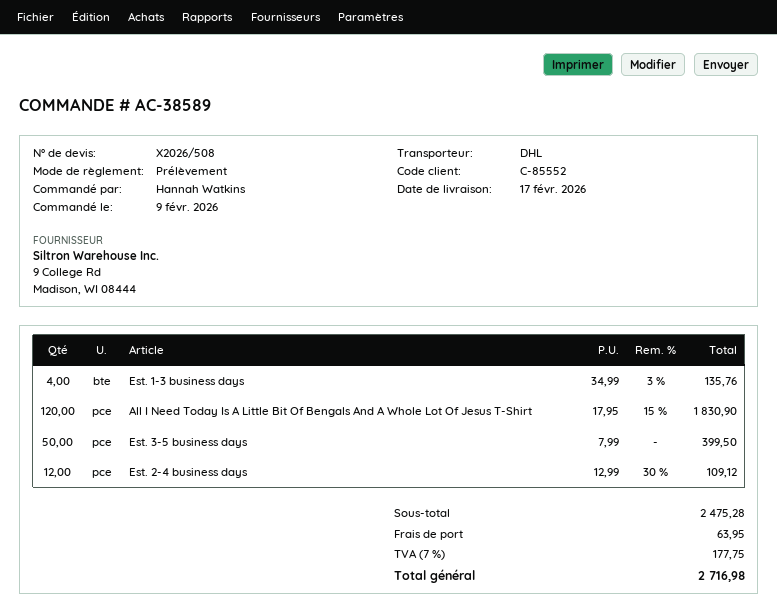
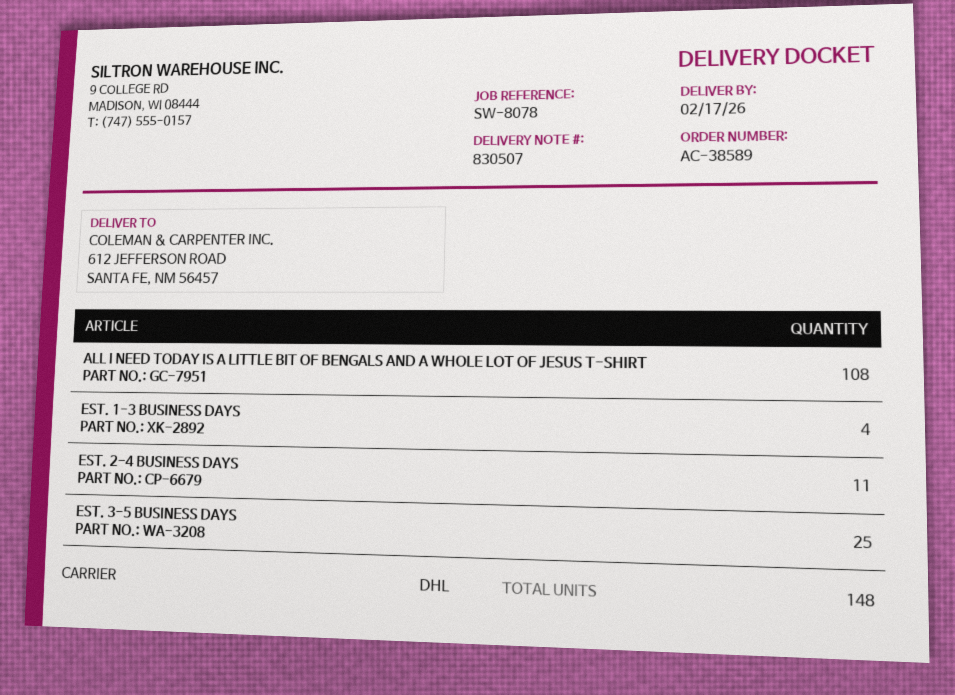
All I Need Today Is A Little Bit Of Bengals And A Whole Lot Of Jesus T-Shirt: 120 -> 108
Est. 3-5 business days: 50 -> 25
Est. 2-4 business days: 12 -> 11

